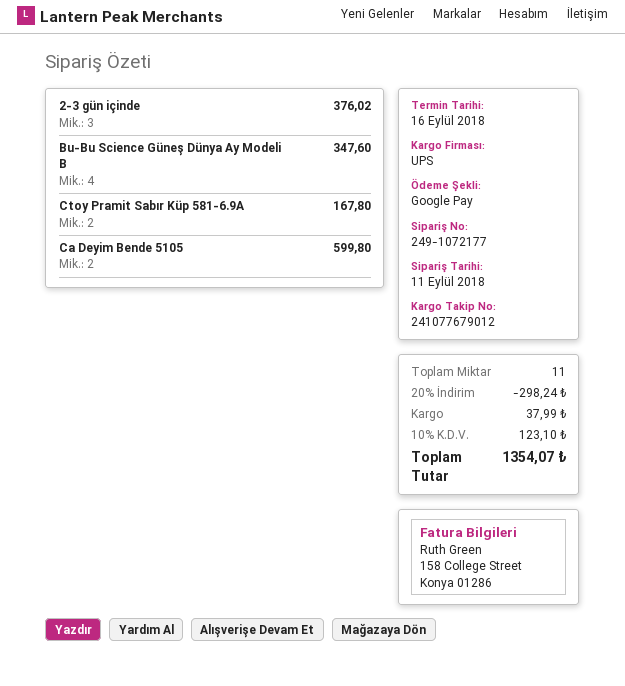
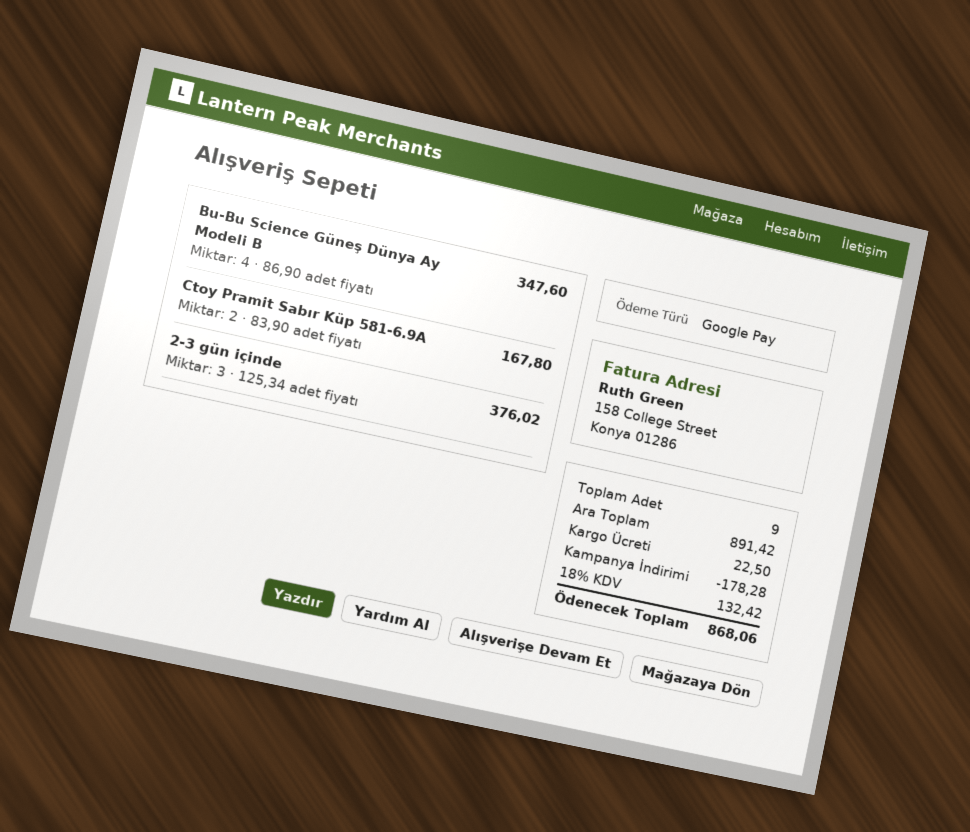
Ca Deyim Bende 5105: 2 for 599.80 -> none
total quantity: 11 -> 9
discount: 298.24 -> 178.28
shipping: 37.99 -> 22.50
tax: 10% = 123.10 -> 18% = 132.42
total: 1354.07 -> 868.06

